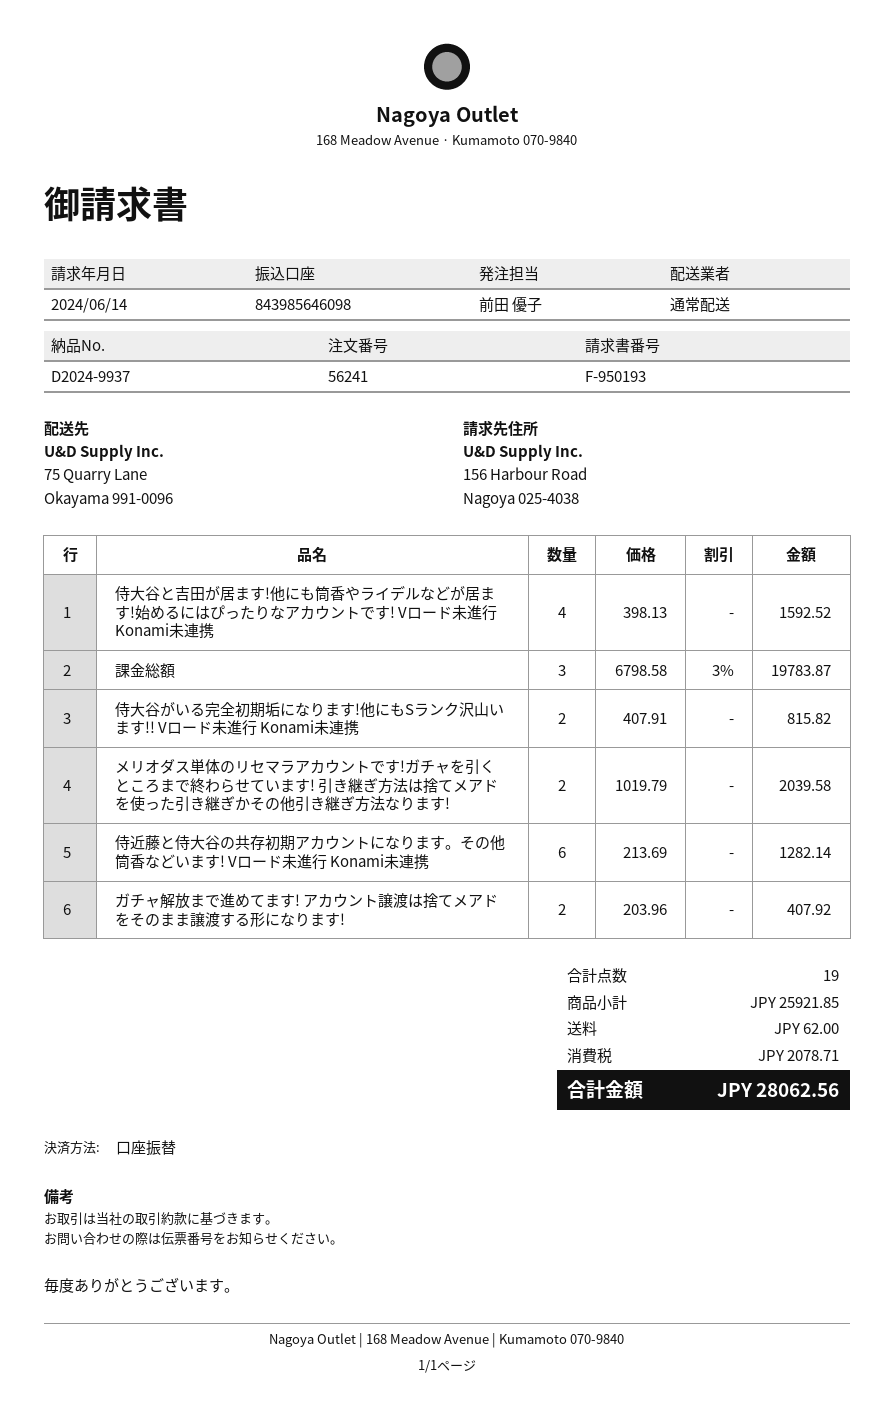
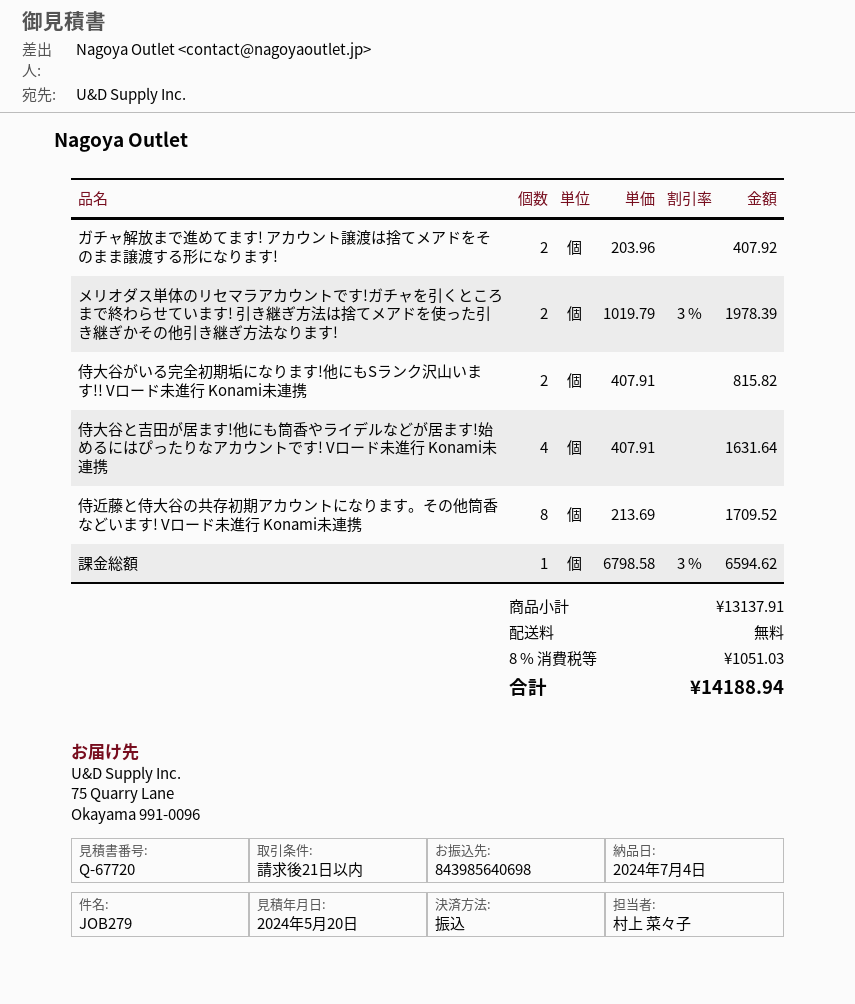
payment method: direct debit -> bank transfer
bank account: 843985646098 -> 843985640698
侍大谷と吉田が居ます!他にも筒香やライデルなどが居ます!始めるにはぴったりなアカウントです! Vロード未進行 Konami未連携: 4 x 398.13 = 1592.52 -> 4 x 407.91 = 1631.64
課金総額: 3 x 6798.58 - 3% = 19783.87 -> 1 x 6798.58 - 3% = 6594.62
メリオダス単体のリセマラアカウントです!ガチャを引くところまで終わらせています! 引き継ぎ方法は捨てメアドを使った引き継ぎかその他引き継ぎ方法なります!: 2 x 1019.79 = 2039.58 -> 2 x 1019.79 - 3% = 1978.39
侍近藤と侍大谷の共存初期アカウントになります。その他筒香などいます! Vロード未進行 Konami未連携: 6 x 213.69 = 1282.14 -> 8 x 213.69 = 1709.52
subtotal: 25921.85 -> 13137.91
shipping: 62.00 -> 0.00
tax: 2078.71 -> 1051.03
total: 28062.56 -> 14188.94

